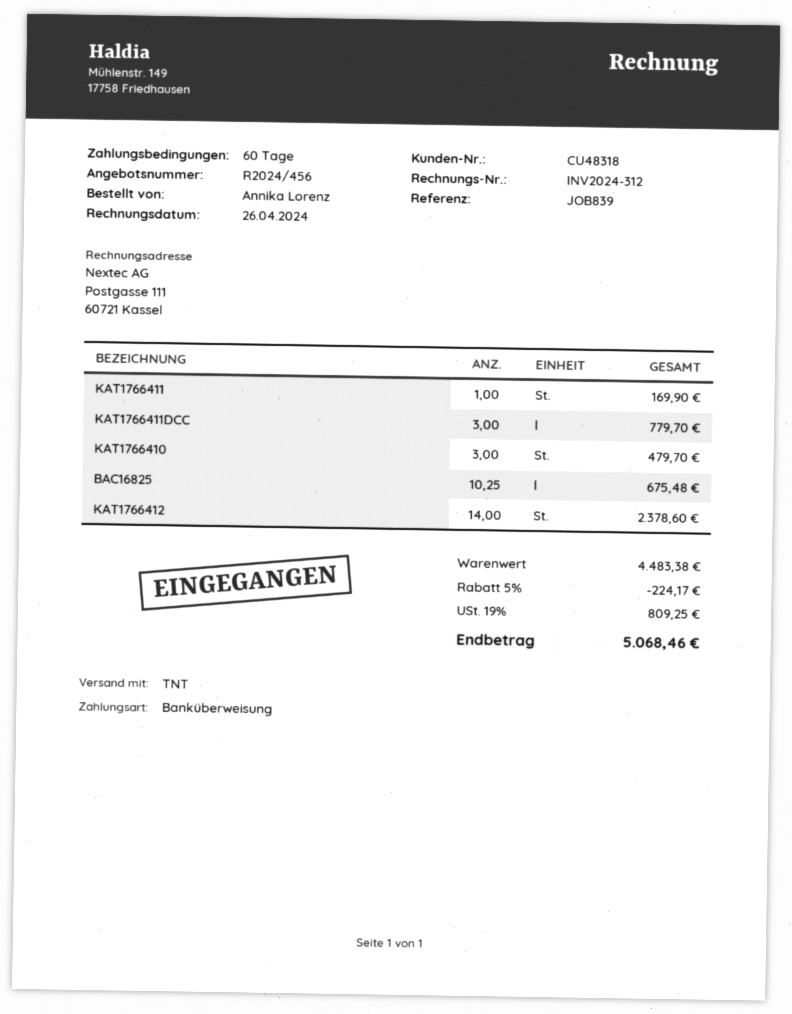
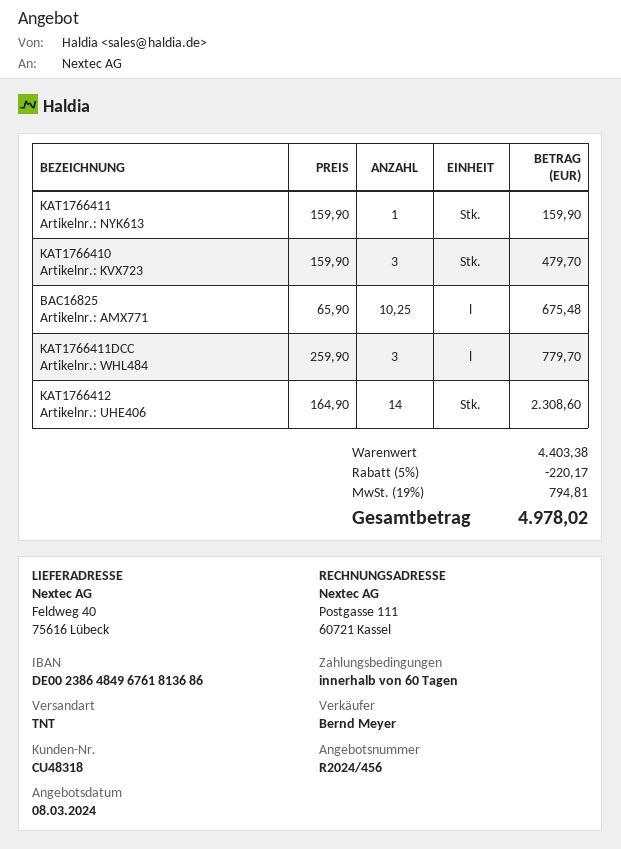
KAT1766411: 1 for 169.90 -> 1 for 159.90
KAT1766412: 14 for 2378.60 -> 14 for 2308.60
subtotal: 4483.38 -> 4403.38
discount: 5% = 224.17 -> 5% = 220.17
tax: 19% = 809.25 -> 19% = 794.81
total: 5068.46 -> 4978.02

